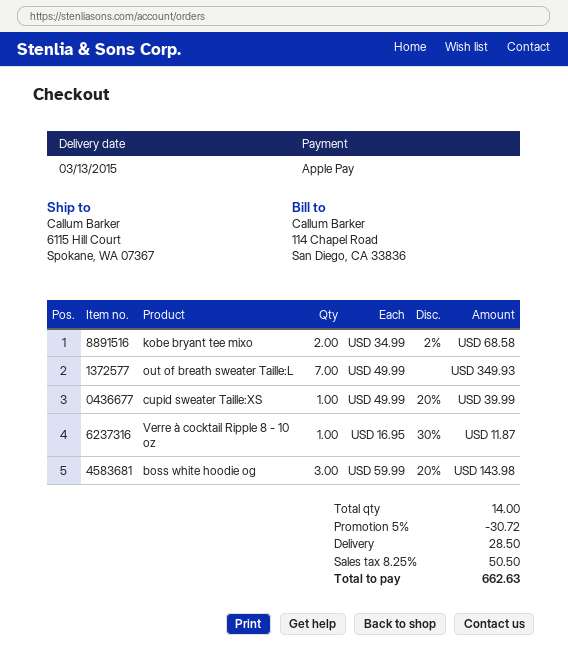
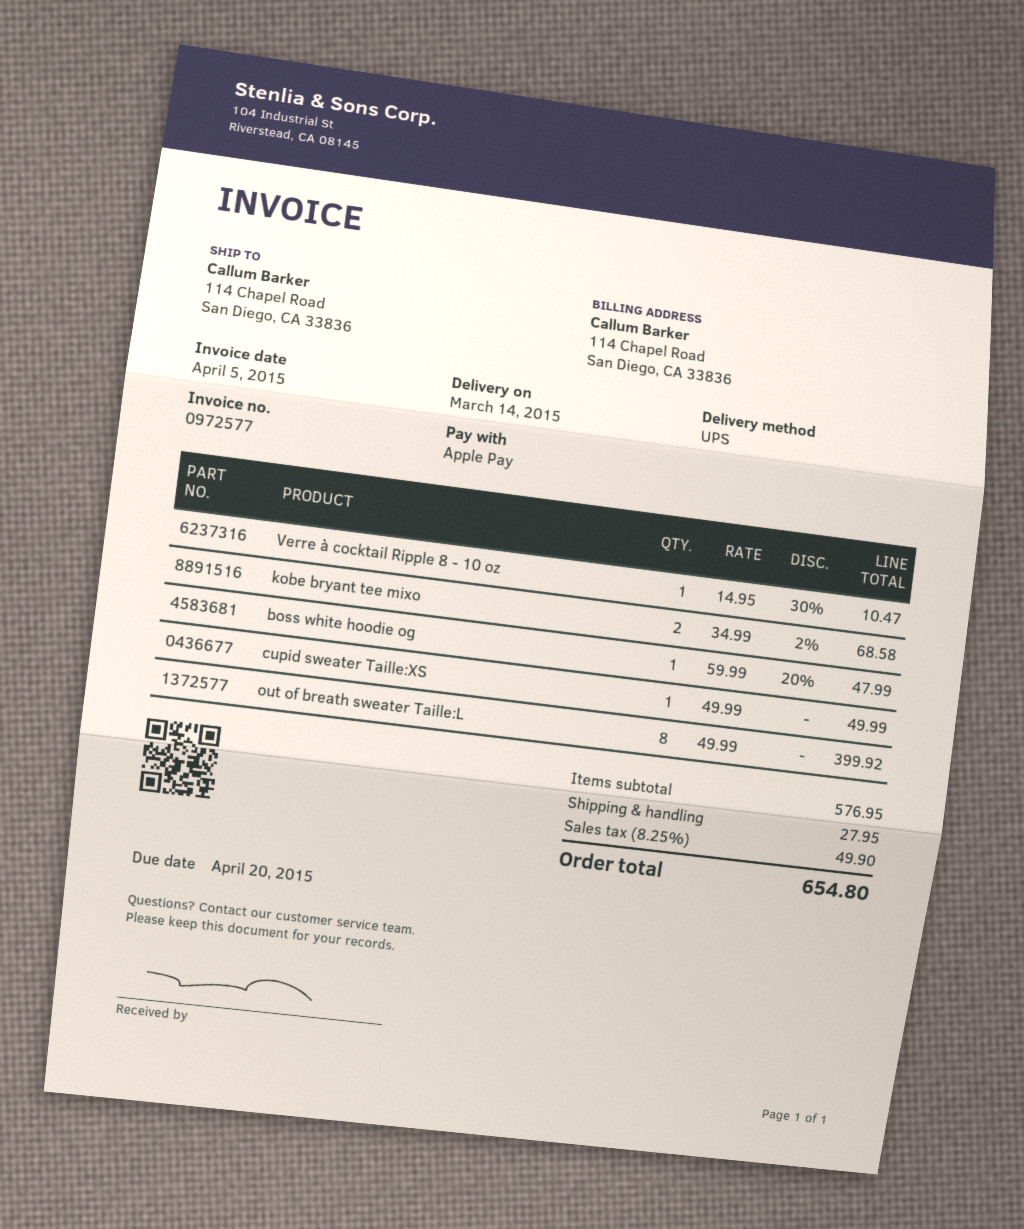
delivery date: 2015-03-13 -> 2015-03-14
ship to: 6115 Hill Court, Spokane, WA 07367 -> 114 Chapel Road, San Diego, CA 33836
out of breath sweater Taille:L: 7 x 49.99 = 349.93 -> 8 x 49.99 = 399.92
cupid sweater Taille:XS: 1 x 49.99 - 20% = 39.99 -> 1 x 49.99 = 49.99
Verre à cocktail Ripple 8 - 10 oz: 1 x 16.95 - 30% = 11.87 -> 1 x 14.95 - 30% = 10.47
boss white hoodie og: 3 x 59.99 - 20% = 143.98 -> 1 x 59.99 - 20% = 47.99
discount: 5% = 30.72 -> none
shipping: 28.50 -> 27.95
tax: 8.25% = 50.50 -> 8.25% = 49.90
total: 662.63 -> 654.80

